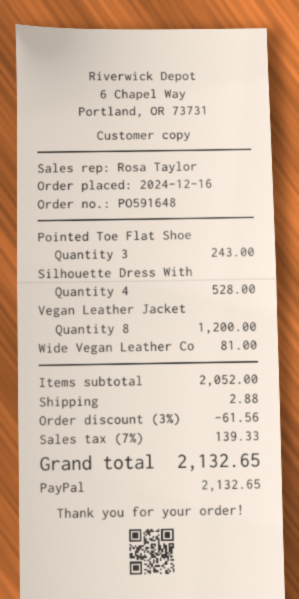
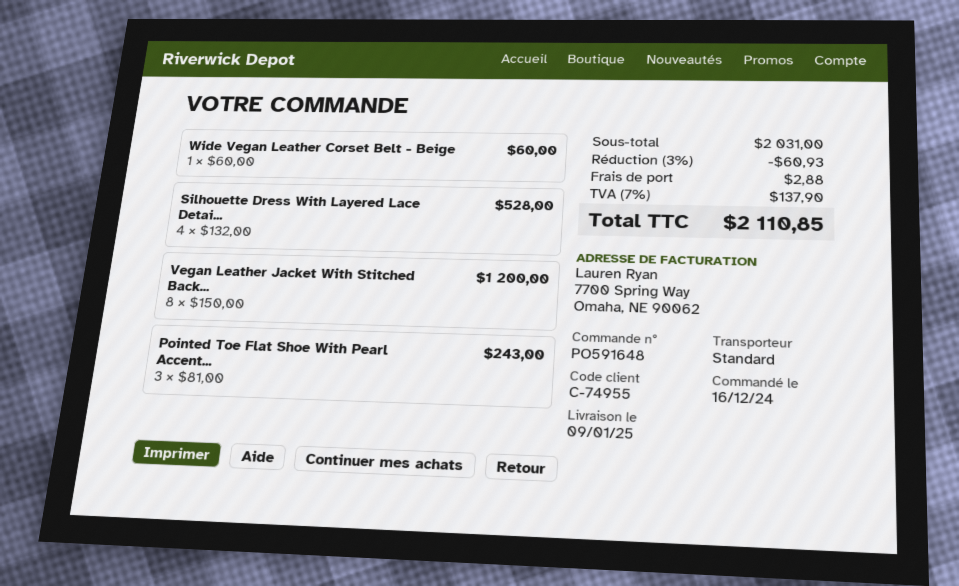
Wide Vegan Leather Co: 1 for 81.00 -> 1 for 60.00
subtotal: 2052.00 -> 2031.00
discount: 3% = 61.56 -> 3% = 60.93
tax: 7% = 139.33 -> 7% = 137.90
total: 2132.65 -> 2110.85

